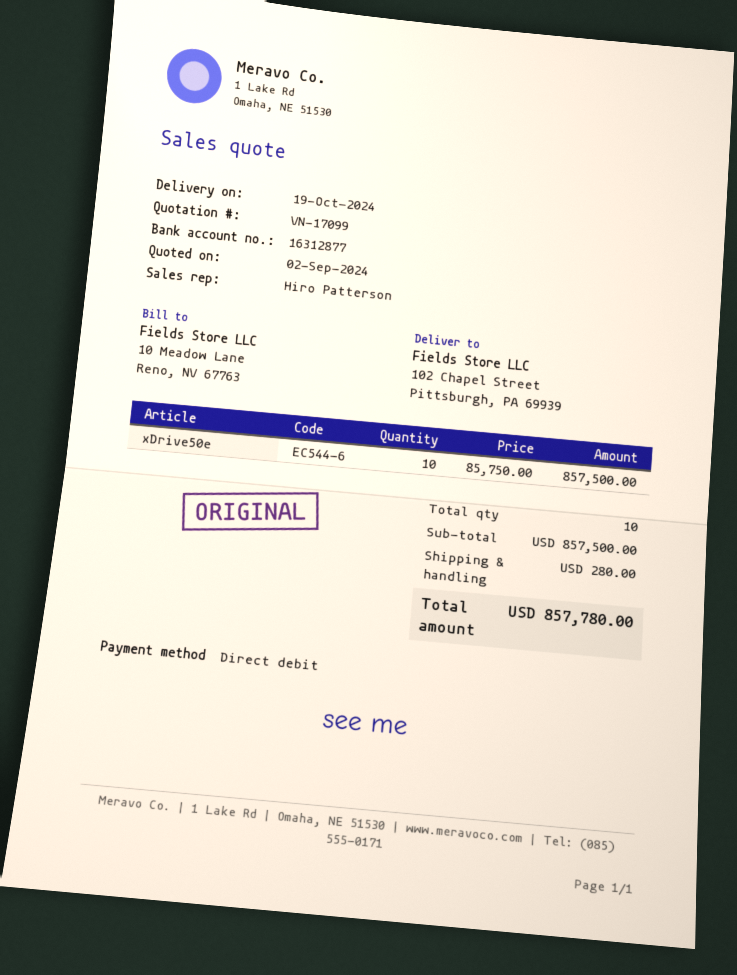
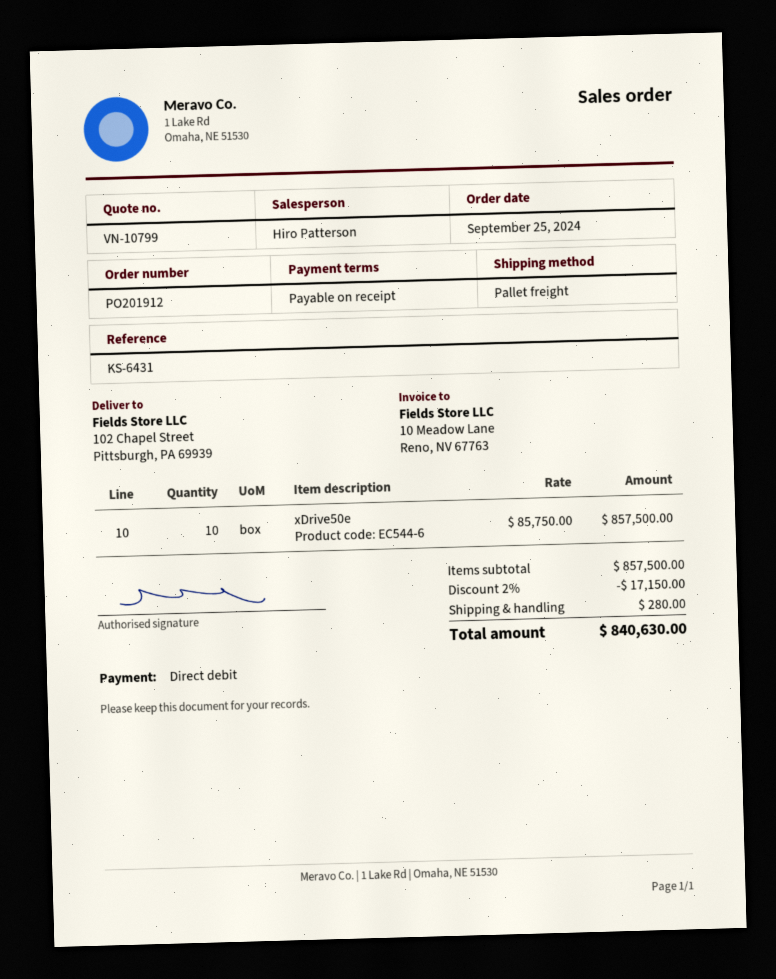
quote number: VN-17099 -> VN-10799
discount: none -> 2% = 17150.00
total: 857780.00 -> 840630.00

